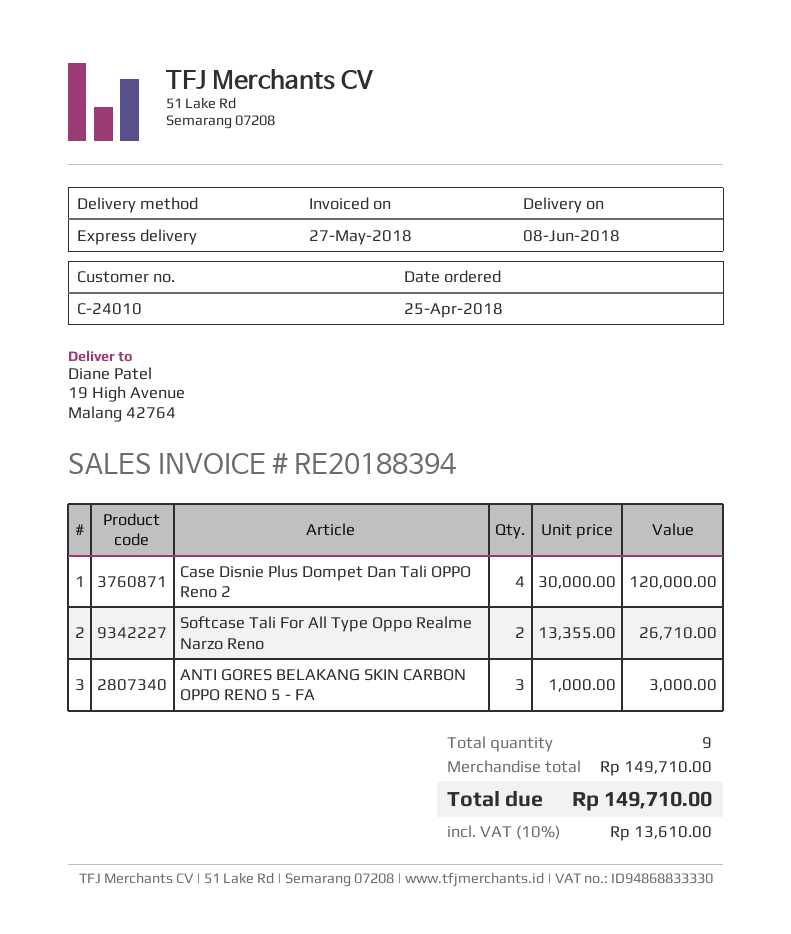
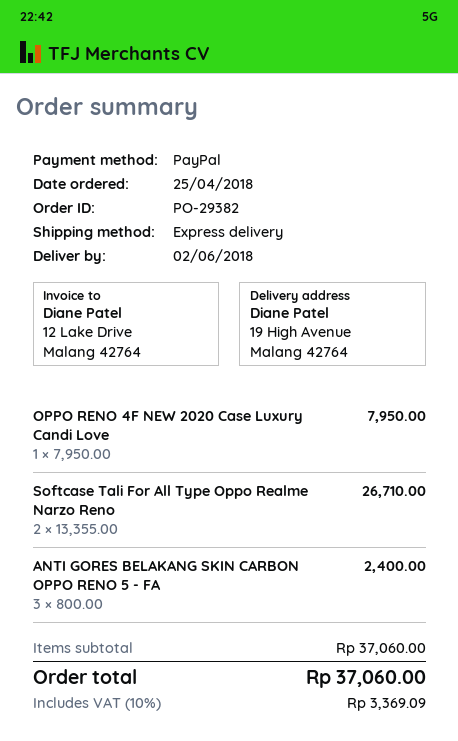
delivery date: 2018-06-08 -> 2018-06-02
Case Disnie Plus Dompet Dan Tali OPPO Reno 2: 4 x 30000.00 = 120000.00 -> none
ANTI GORES BELAKANG SKIN CARBON OPPO RENO 5 - FA: 3 x 1000.00 = 3000.00 -> 3 x 800.00 = 2400.00
OPPO RENO 4F NEW 2020 Case Luxury Candi Love: none -> 1 x 7950.00 = 7950.00
subtotal: 149710.00 -> 37060.00
tax: 10% = 13610.00 -> 10% = 3369.09
total: 149710.00 -> 37060.00

